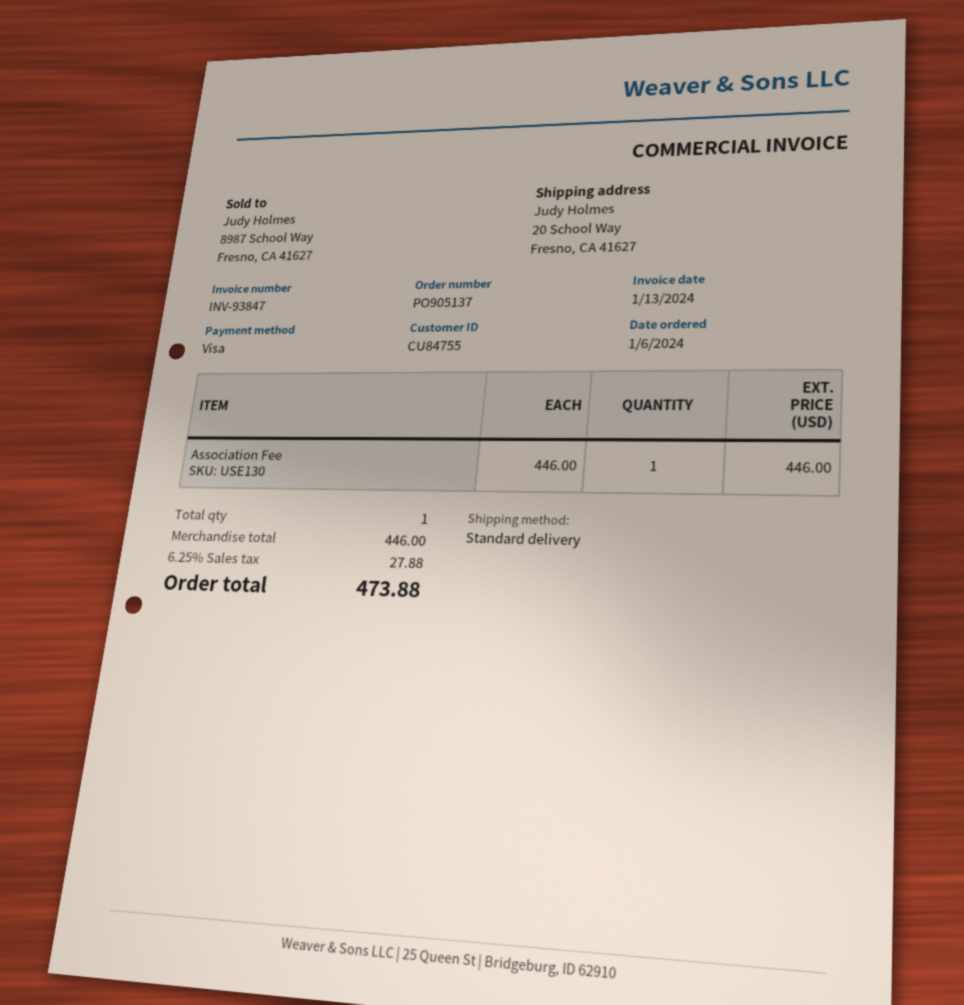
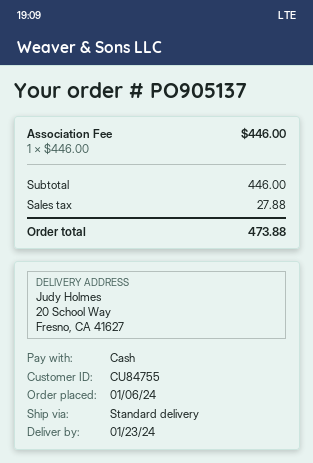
payment method: Visa -> cash

